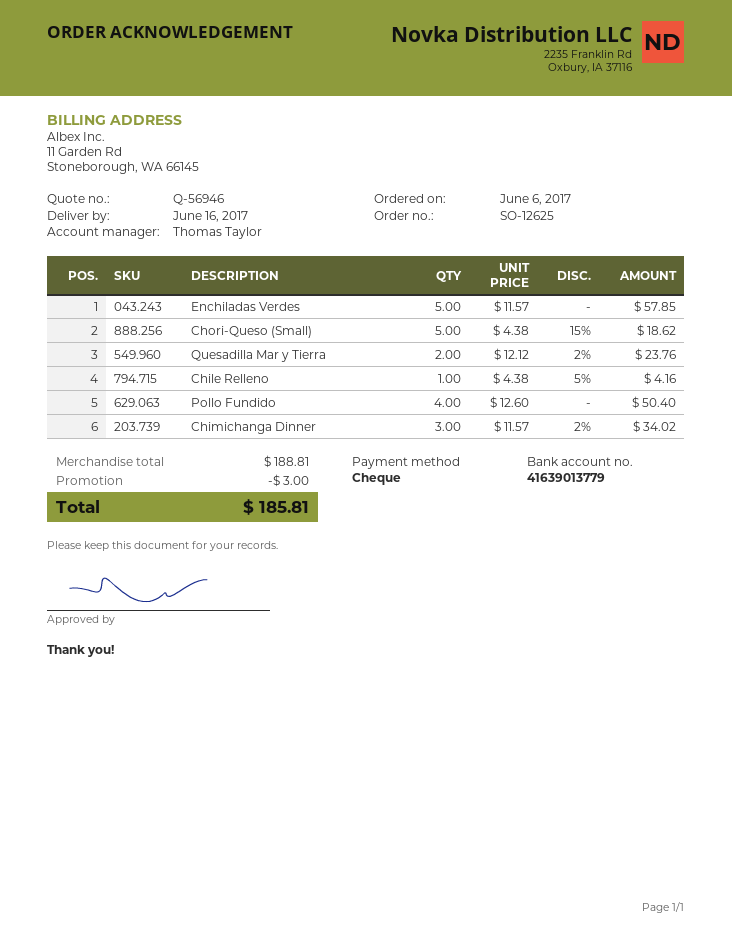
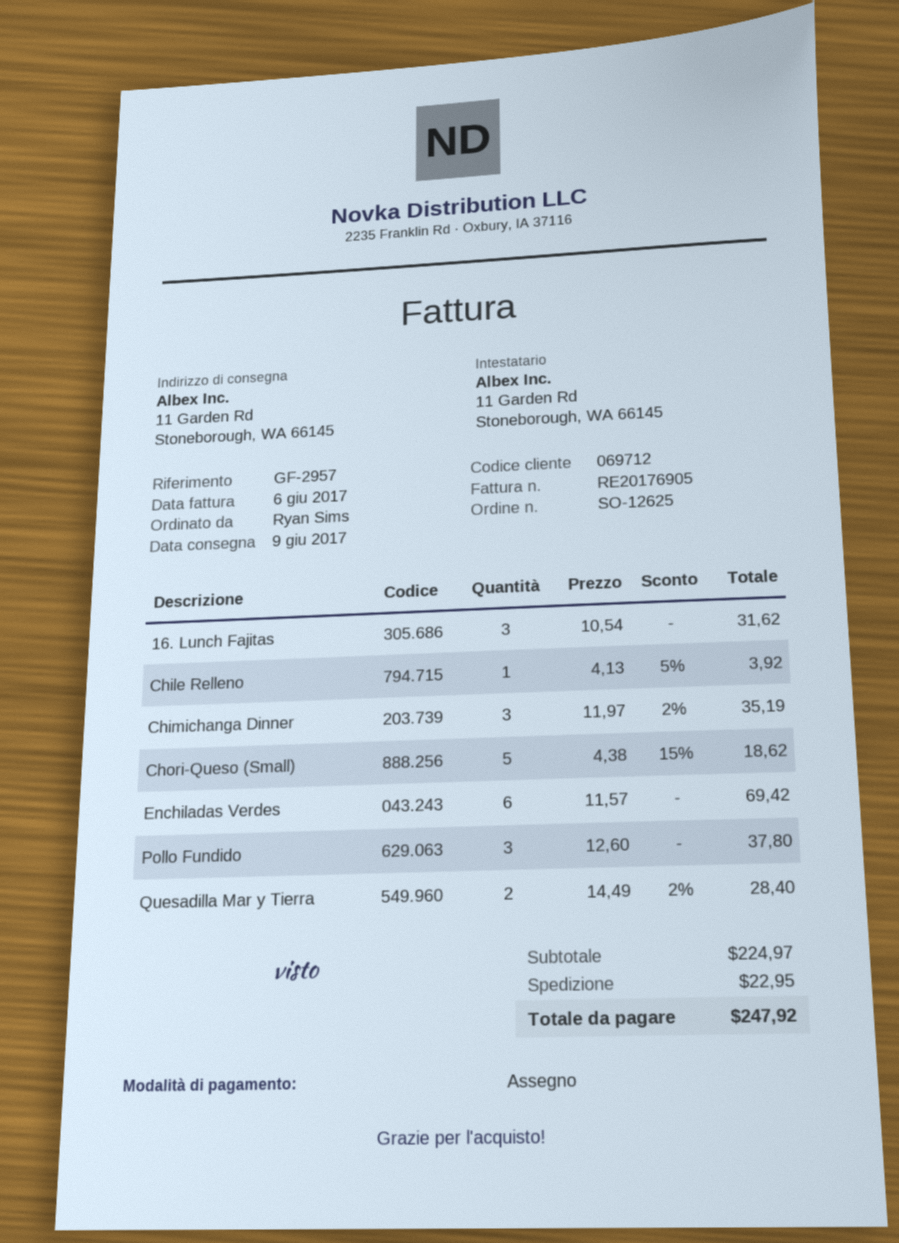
delivery date: 2017-06-16 -> 2017-06-09
Enchiladas Verdes: 5 x 11.57 = 57.85 -> 6 x 11.57 = 69.42
Quesadilla Mar y Tierra: 2 x 12.12 - 2% = 23.76 -> 2 x 14.49 - 2% = 28.40
Chile Relleno: 1 x 4.38 - 5% = 4.16 -> 1 x 4.13 - 5% = 3.92
Pollo Fundido: 4 x 12.60 = 50.40 -> 3 x 12.60 = 37.80
Chimichanga Dinner: 3 x 11.57 - 2% = 34.02 -> 3 x 11.97 - 2% = 35.19
16. Lunch Fajitas: none -> 3 x 10.54 = 31.62
subtotal: 188.81 -> 224.97
discount: 3.00 -> none
shipping: none -> 22.95
total: 185.81 -> 247.92

